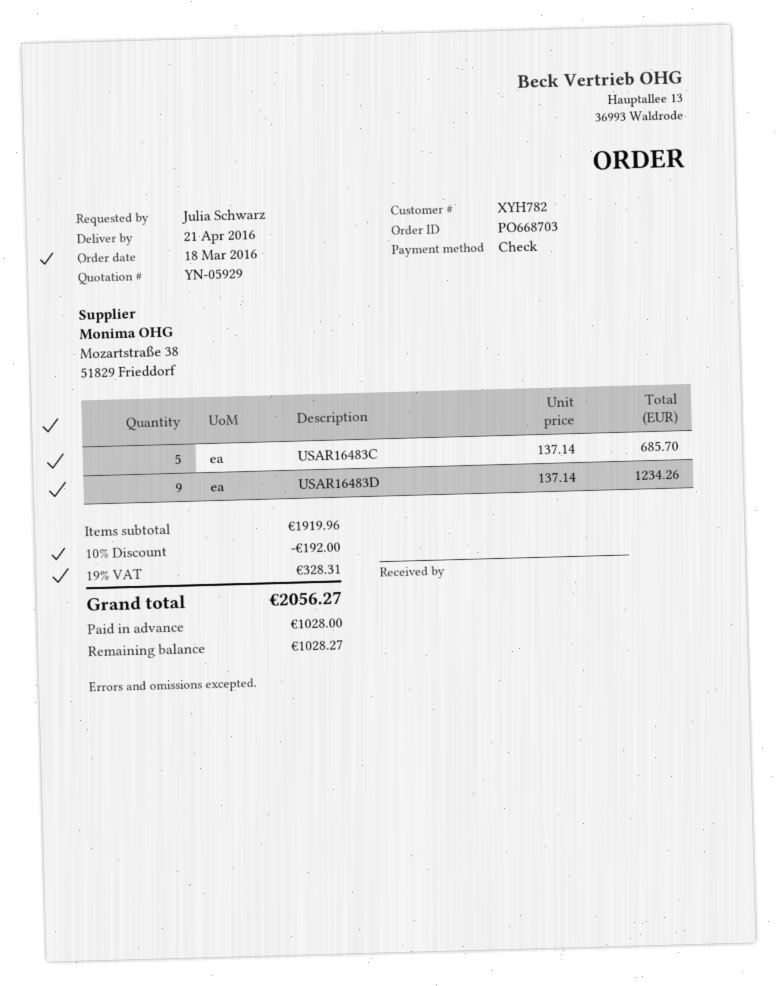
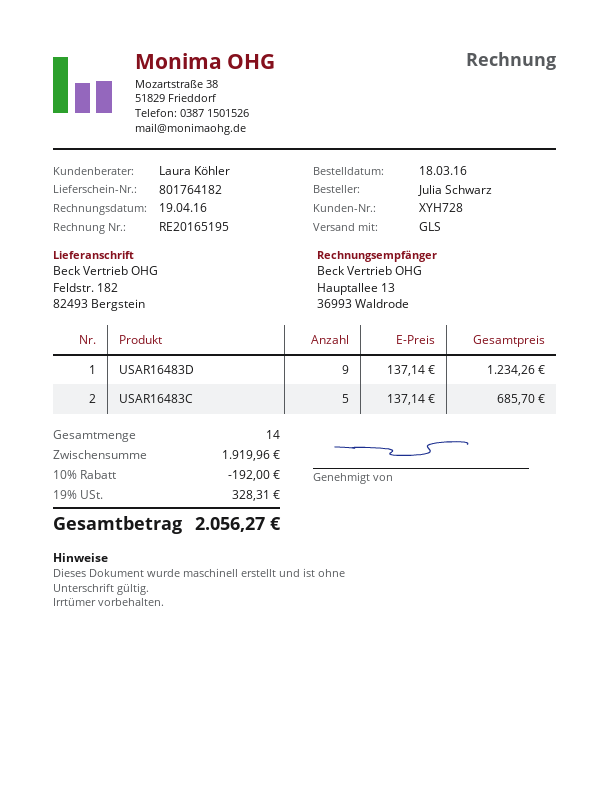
customer number: XYH782 -> XYH728

